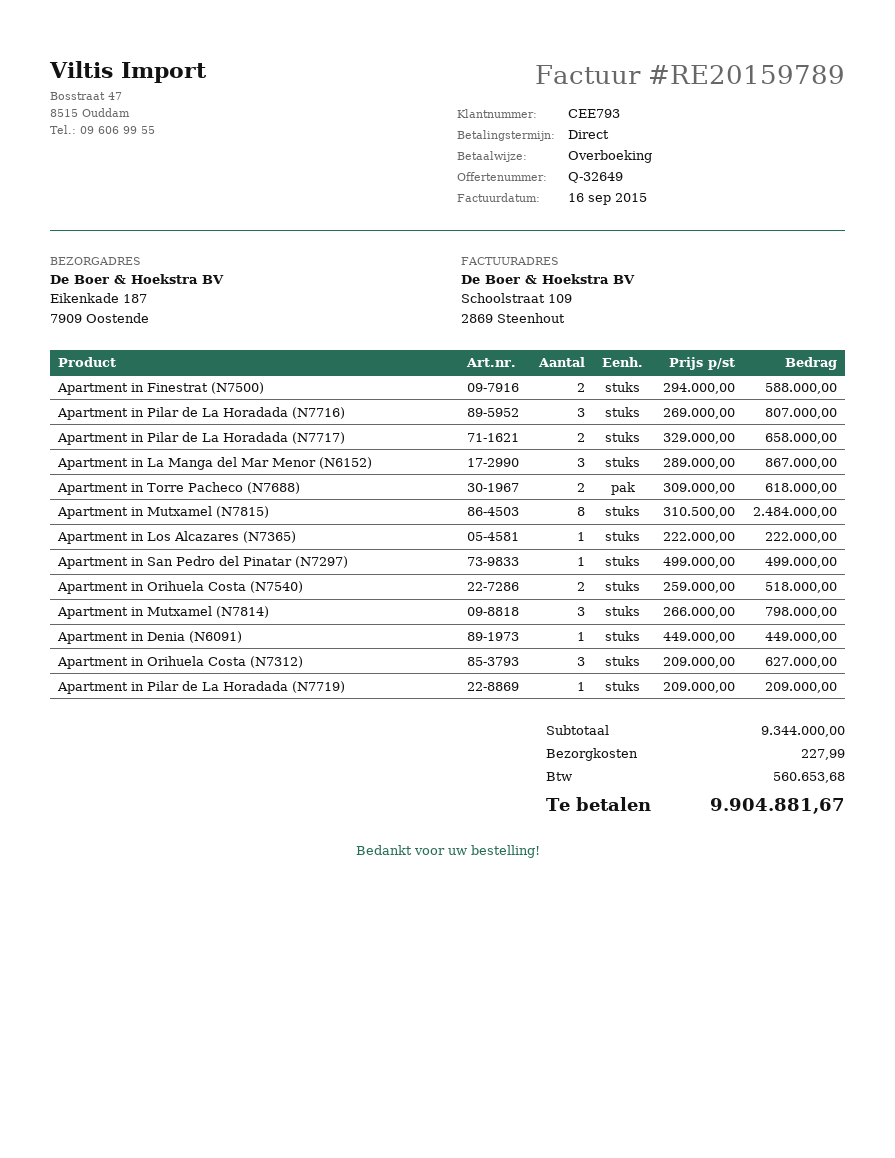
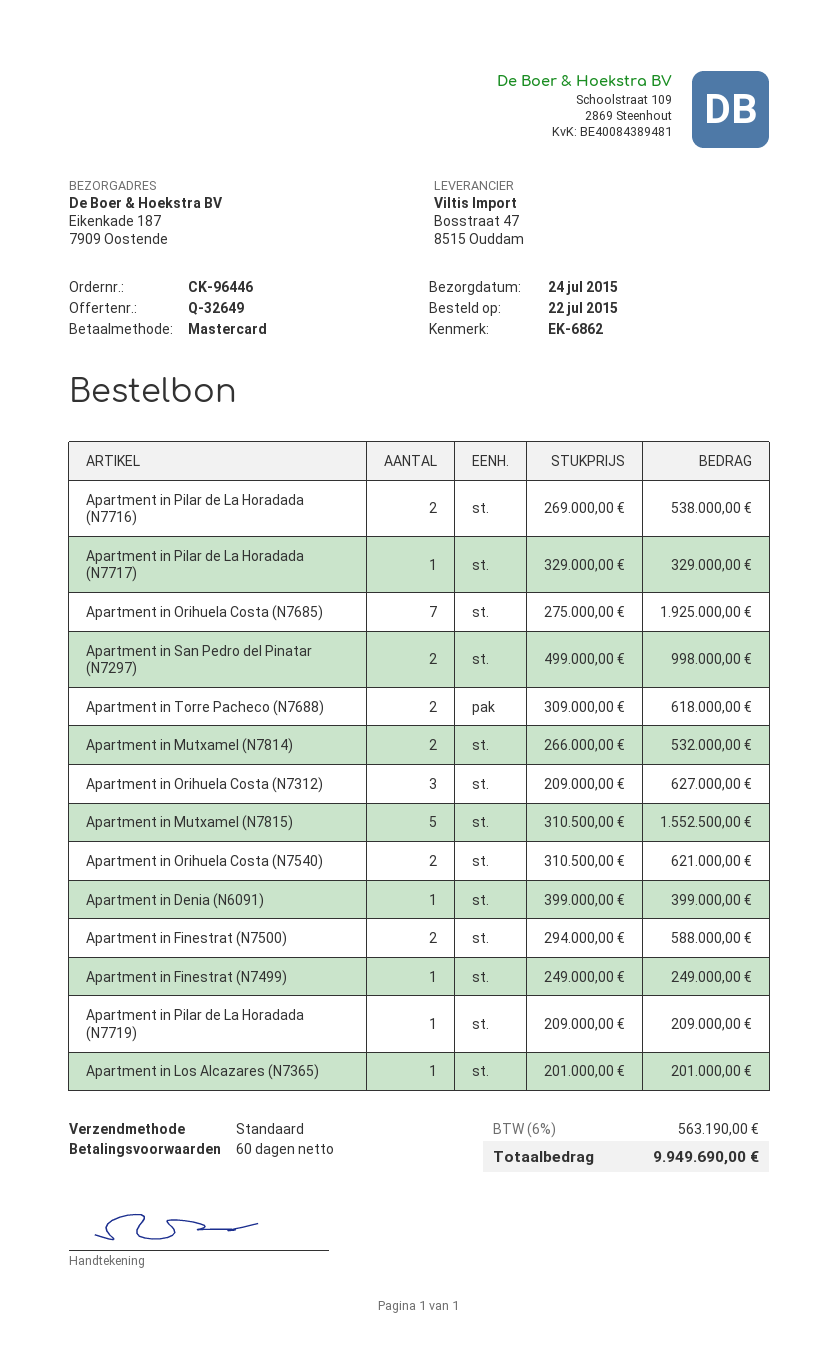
payment terms: on receipt -> 60 days
payment method: bank transfer -> Mastercard
Apartment in Pilar de La Horadada (N7716): 3 x 269000.00 = 807000.00 -> 2 x 269000.00 = 538000.00
Apartment in Pilar de La Horadada (N7717): 2 x 329000.00 = 658000.00 -> 1 x 329000.00 = 329000.00
Apartment in La Manga del Mar Menor (N6152): 3 x 289000.00 = 867000.00 -> none
Apartment in Mutxamel (N7815): 8 x 310500.00 = 2484000.00 -> 5 x 310500.00 = 1552500.00
Apartment in Los Alcazares (N7365): 1 x 222000.00 = 222000.00 -> 1 x 201000.00 = 201000.00
Apartment in San Pedro del Pinatar (N7297): 1 x 499000.00 = 499000.00 -> 2 x 499000.00 = 998000.00
Apartment in Orihuela Costa (N7540): 2 x 259000.00 = 518000.00 -> 2 x 310500.00 = 621000.00
Apartment in Mutxamel (N7814): 3 x 266000.00 = 798000.00 -> 2 x 266000.00 = 532000.00
Apartment in Denia (N6091): 1 x 449000.00 = 449000.00 -> 1 x 399000.00 = 399000.00
Apartment in Orihuela Costa (N7685): none -> 7 x 275000.00 = 1925000.00
Apartment in Finestrat (N7499): none -> 1 x 249000.00 = 249000.00
shipping: 227.99 -> none
tax: 560653.68 -> 563190.00
total: 9904881.67 -> 9949690.00

